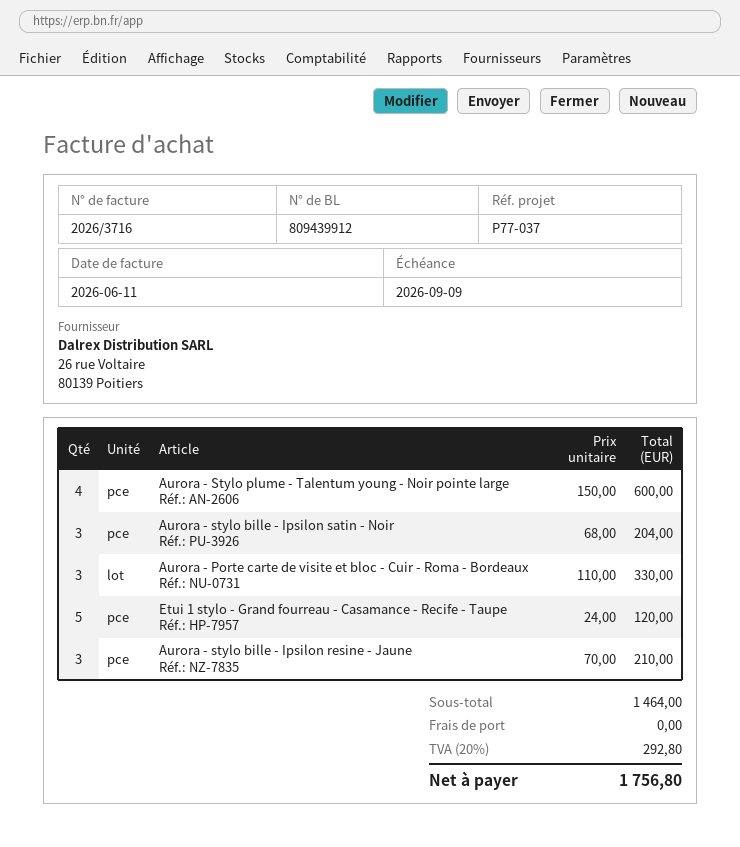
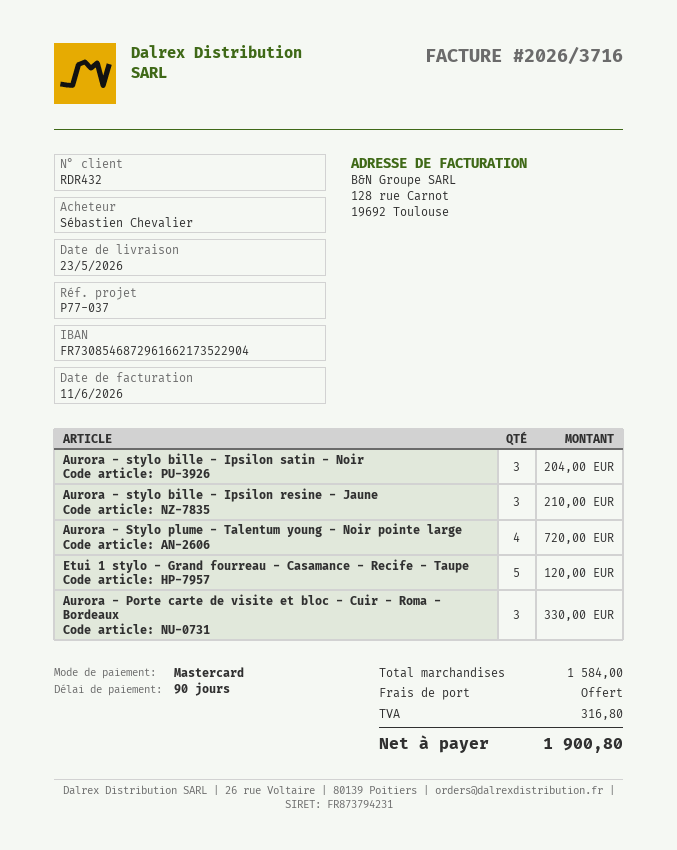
Aurora - Stylo plume - Talentum young - Noir pointe large: 4 for 600.00 -> 4 for 720.00
subtotal: 1464.00 -> 1584.00
tax: 292.80 -> 316.80
total: 1756.80 -> 1900.80

